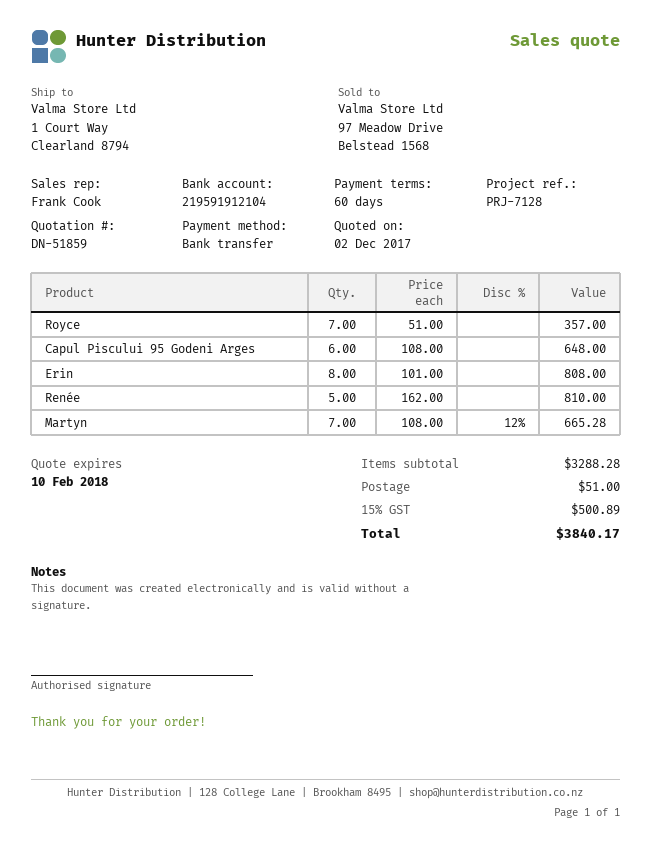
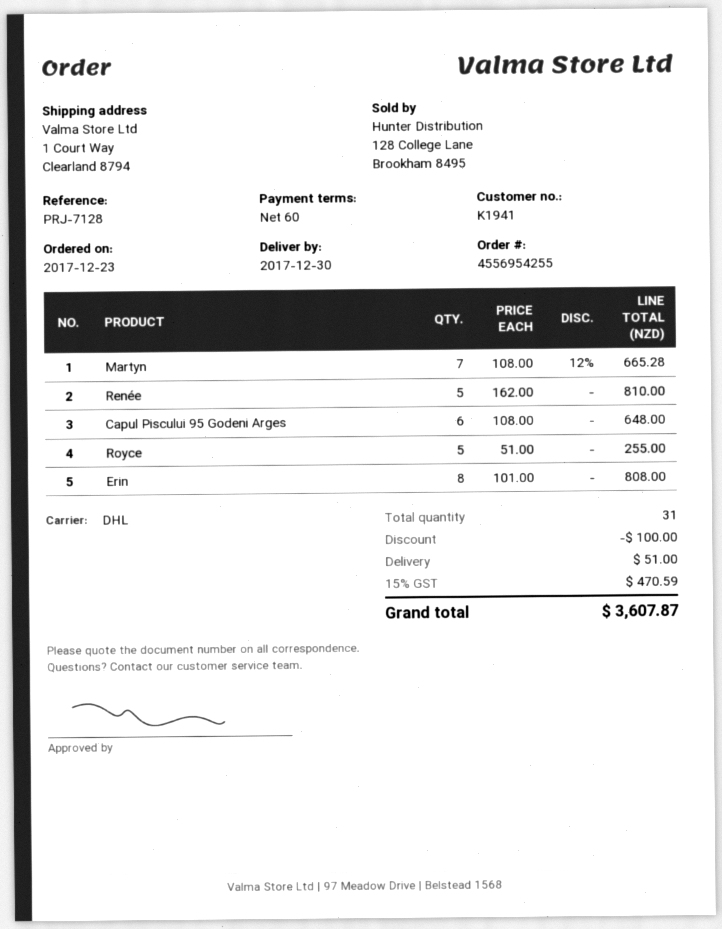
Royce: 7 x 51.00 = 357.00 -> 5 x 51.00 = 255.00
discount: none -> 100.00
tax: 15% = 500.89 -> 15% = 470.59
total: 3840.17 -> 3607.87

